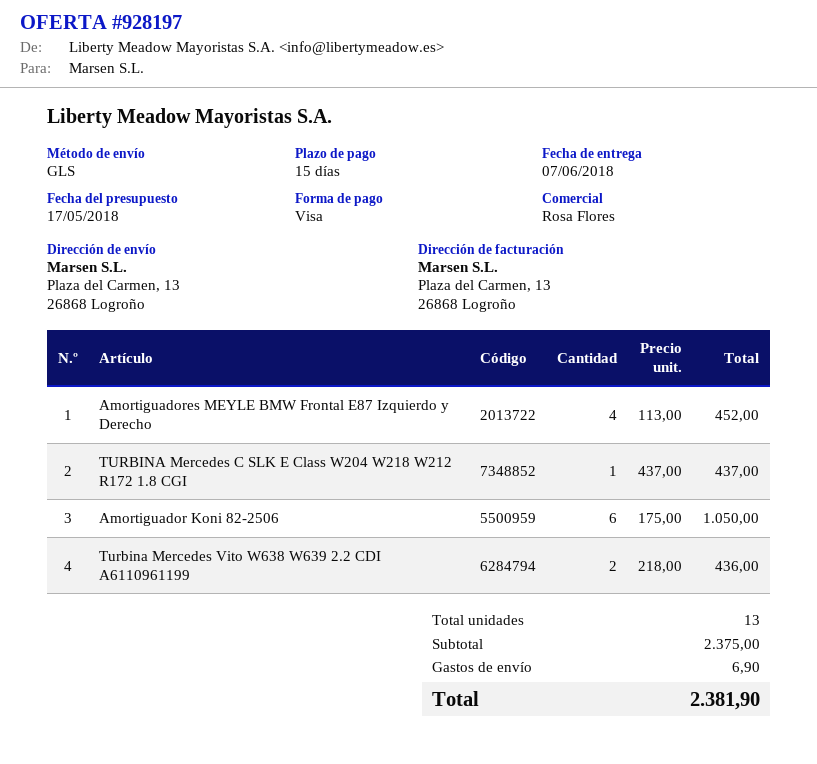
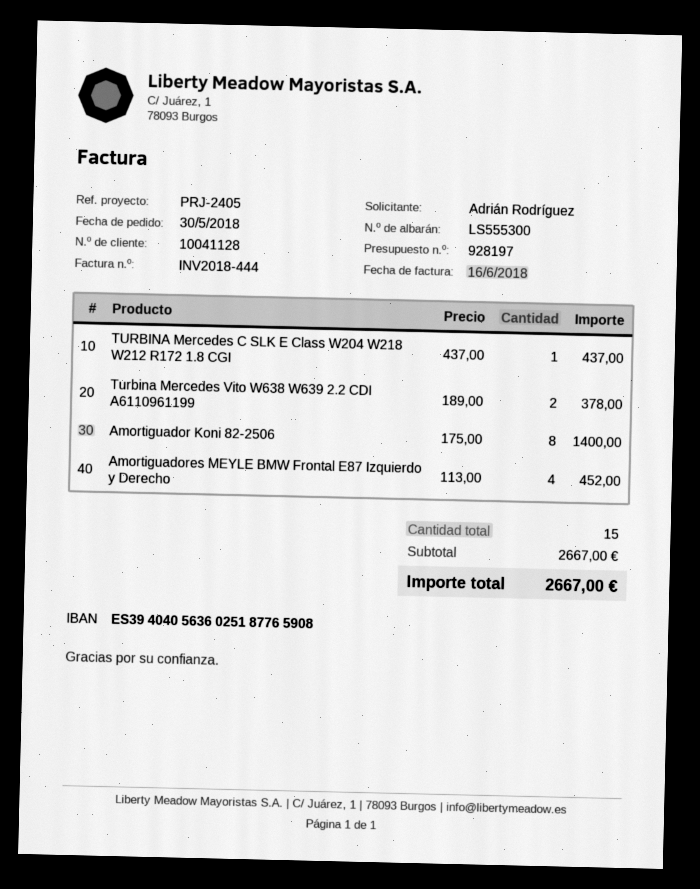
Amortiguador Koni 82-2506: 6 x 175.00 = 1050.00 -> 8 x 175.00 = 1400.00
Turbina Mercedes Vito W638 W639 2.2 CDI A6110961199: 2 x 218.00 = 436.00 -> 2 x 189.00 = 378.00
total quantity: 13 -> 15
subtotal: 2375.00 -> 2667.00
shipping: 6.90 -> none
total: 2381.90 -> 2667.00

